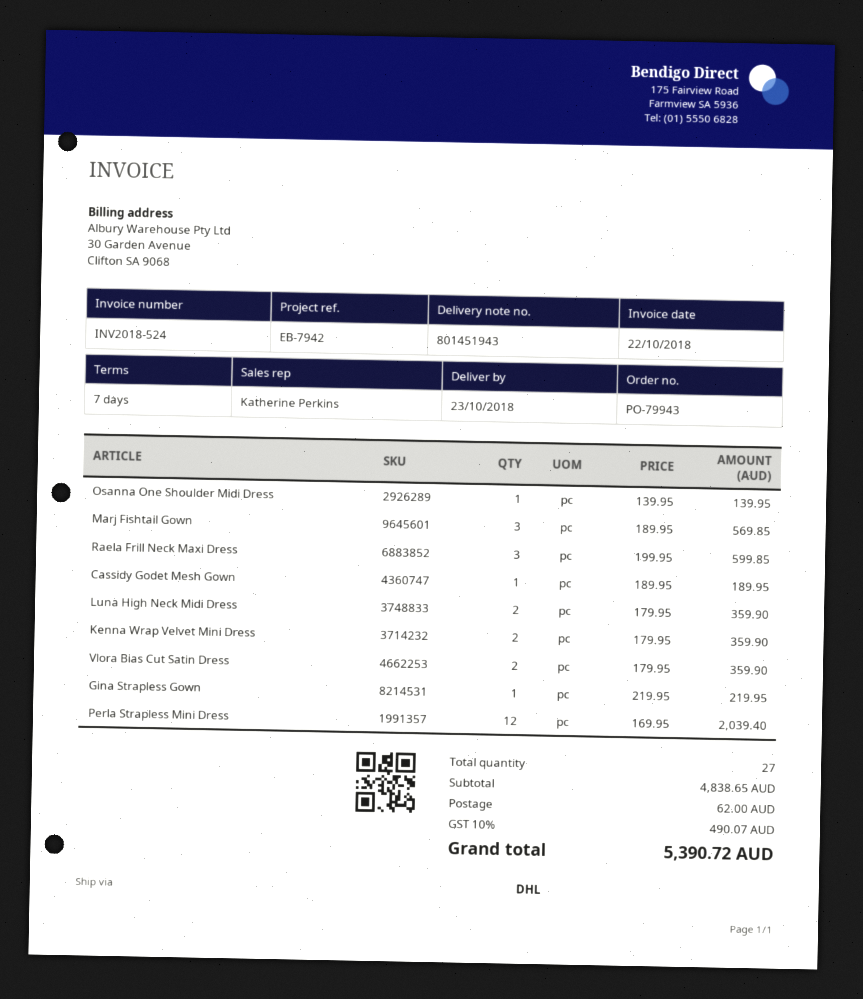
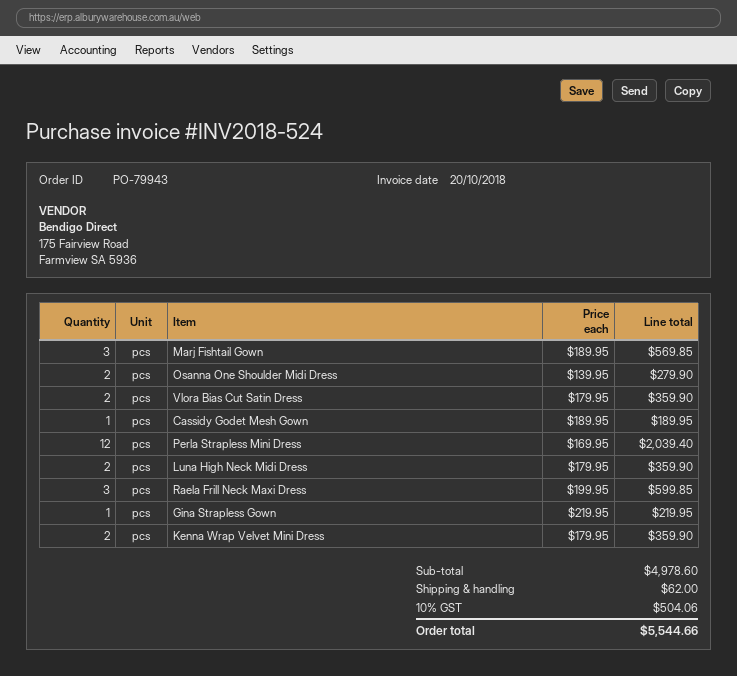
invoice date: 2018-10-22 -> 2018-10-20
Osanna One Shoulder Midi Dress: 1 x 139.95 = 139.95 -> 2 x 139.95 = 279.90
subtotal: 4838.65 -> 4978.60
tax: 10% = 490.07 -> 10% = 504.06
total: 5390.72 -> 5544.66

